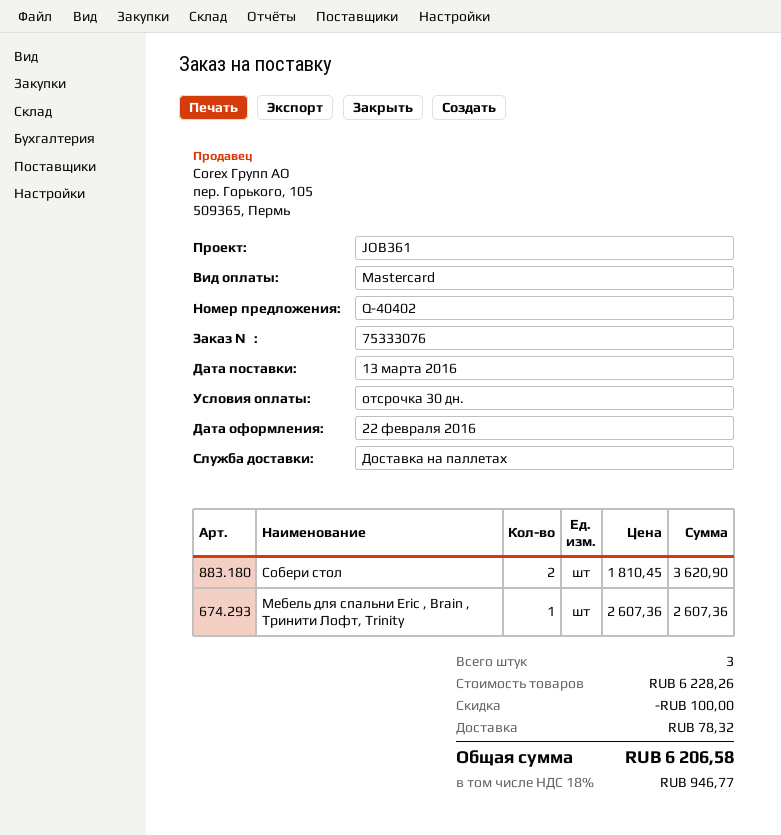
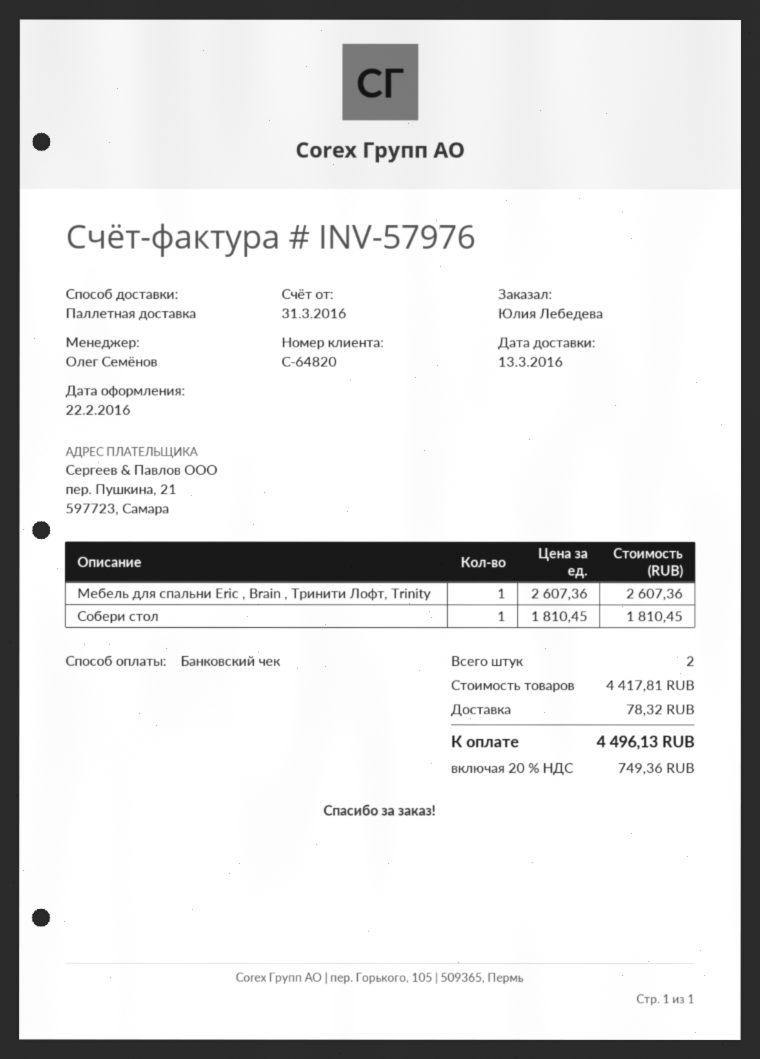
payment method: Mastercard -> cheque
Собери стол: 2 x 1810.45 = 3620.90 -> 1 x 1810.45 = 1810.45
total quantity: 3 -> 2
subtotal: 6228.26 -> 4417.81
discount: 100.00 -> none
tax: 18% = 946.77 -> 20% = 749.36
total: 6206.58 -> 4496.13

